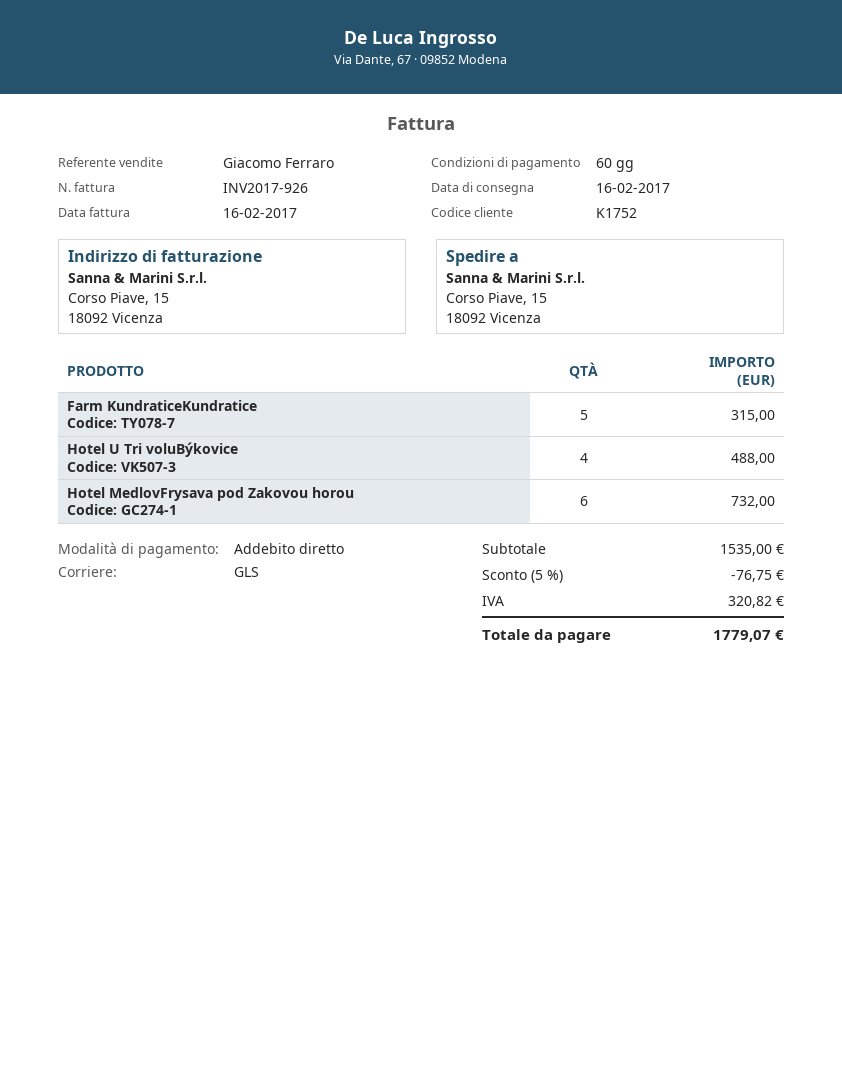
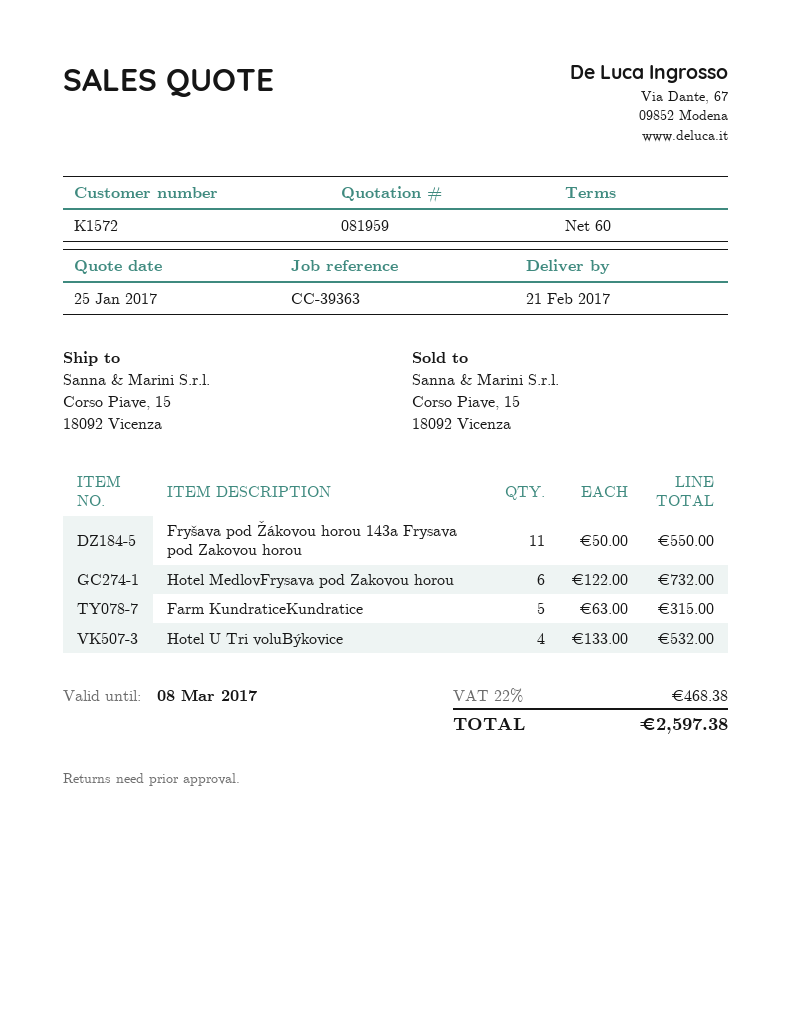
delivery date: 2017-02-16 -> 2017-02-21
customer number: K1752 -> K1572
Hotel U Tri voluBýkovice: 4 for 488.00 -> 4 for 532.00
Fryšava pod Žákovou horou 143a Frysava pod Zakovou horou: none -> 11 for 550.00
discount: 5% = 76.75 -> none
tax: 320.82 -> 468.38
total: 1779.07 -> 2597.38

